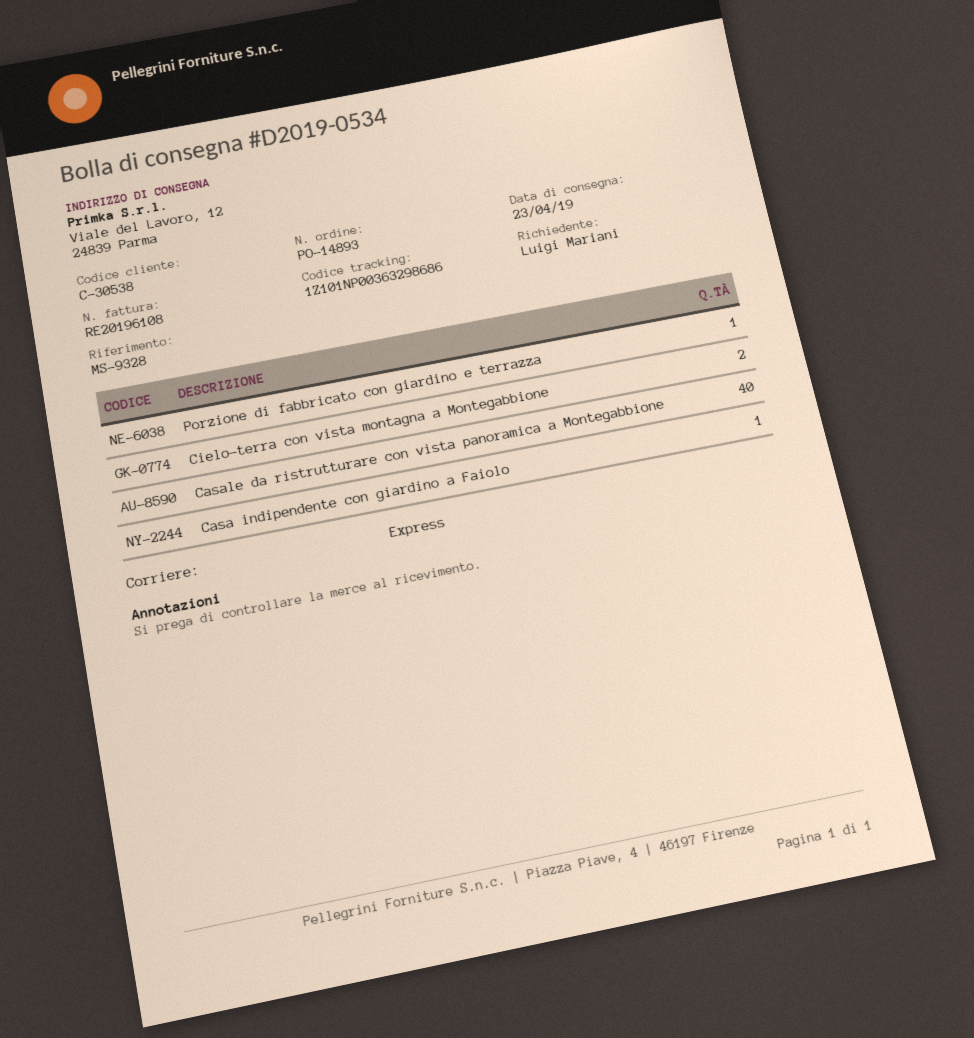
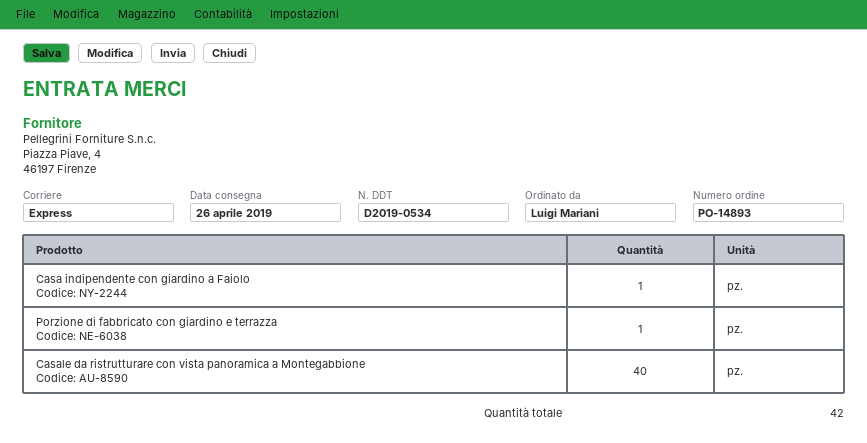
delivery date: 2019-04-23 -> 2019-04-26
Cielo-terra con vista montagna a Montegabbione: 2 -> none

